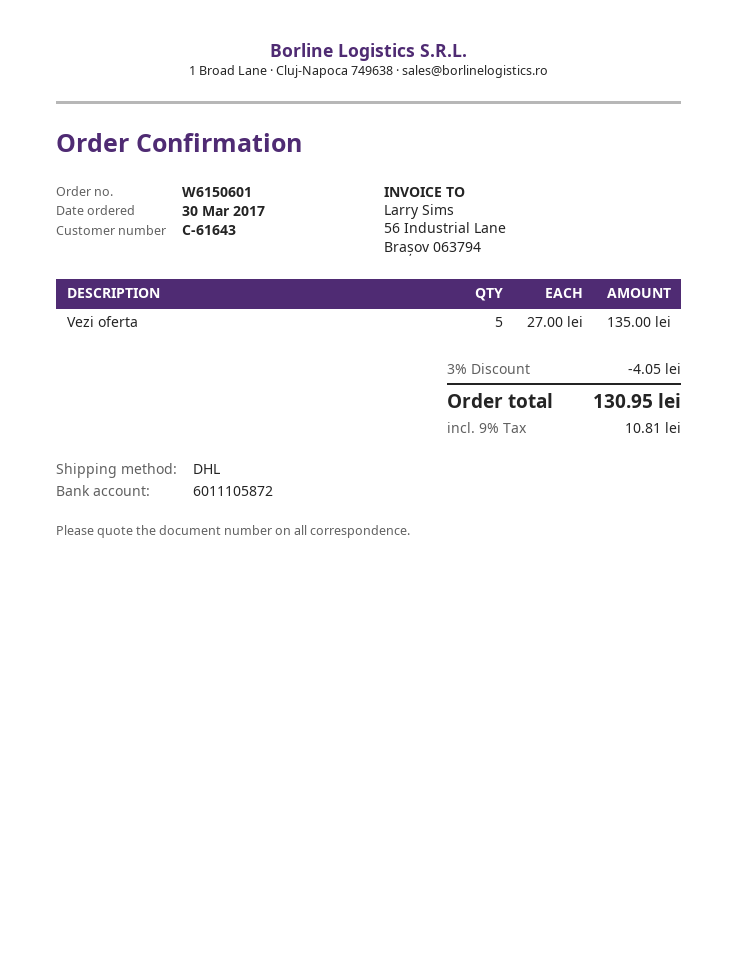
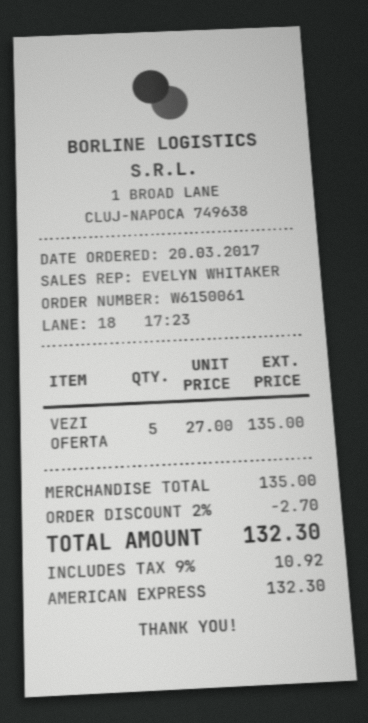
order number: W6150601 -> W6150061
order date: 2017-03-30 -> 2017-03-20
discount: 3% = 4.05 -> 2% = 2.70
tax: 9% = 10.81 -> 9% = 10.92
total: 130.95 -> 132.30

